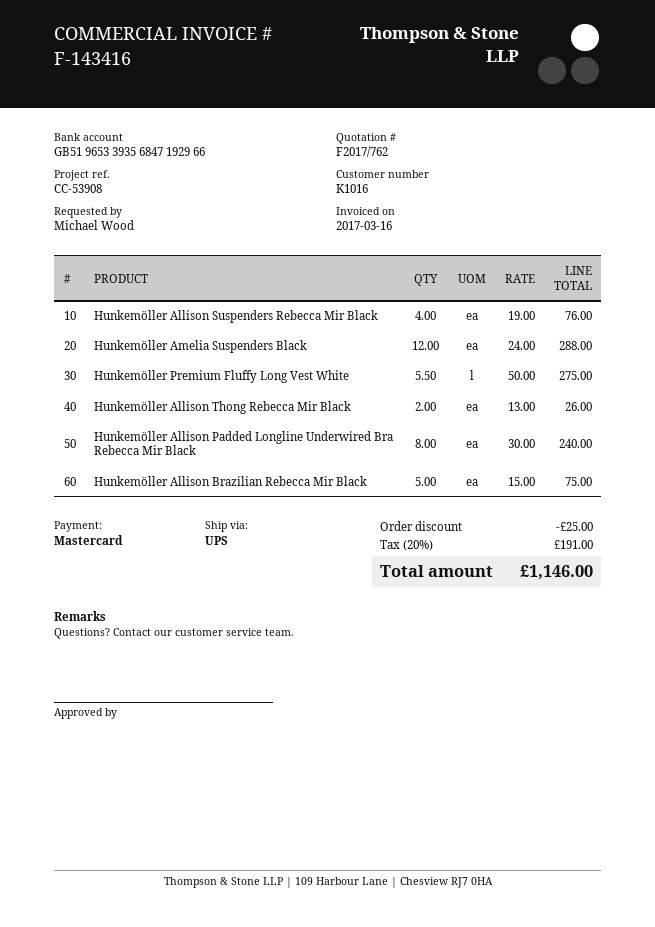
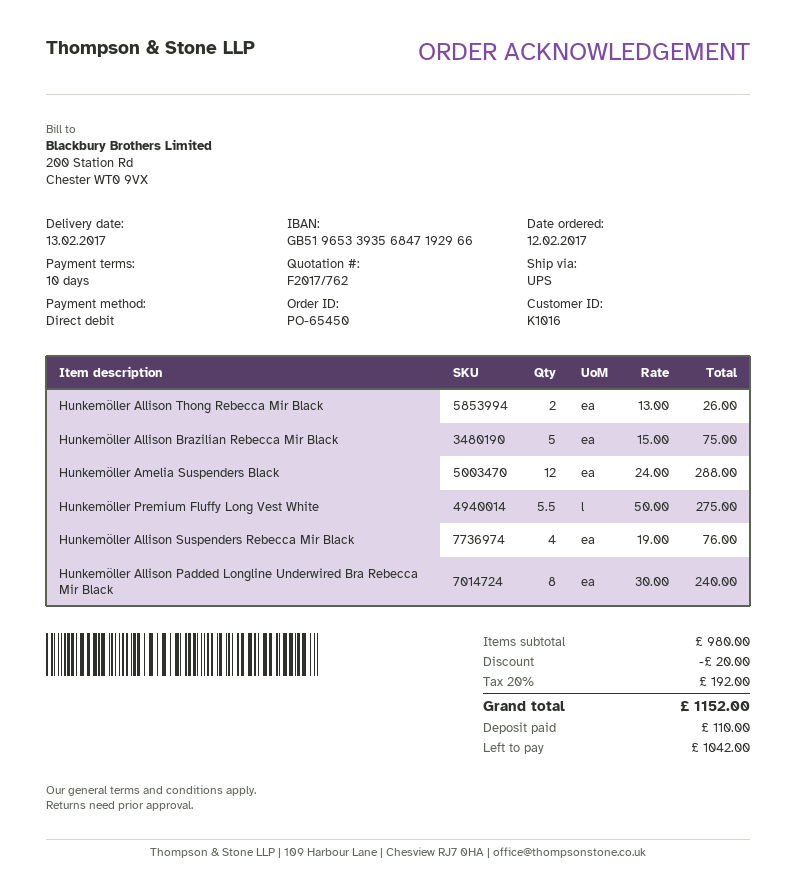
payment method: Mastercard -> direct debit
discount: 25.00 -> 20.00
tax: 20% = 191.00 -> 20% = 192.00
total: 1146.00 -> 1152.00

